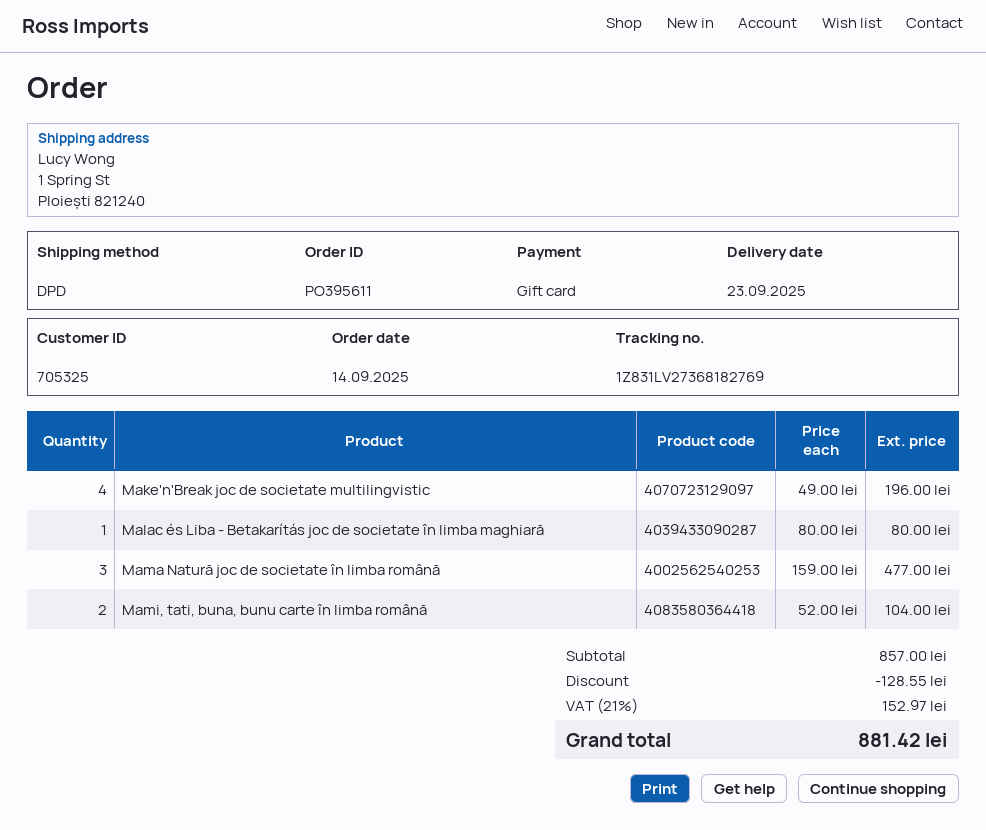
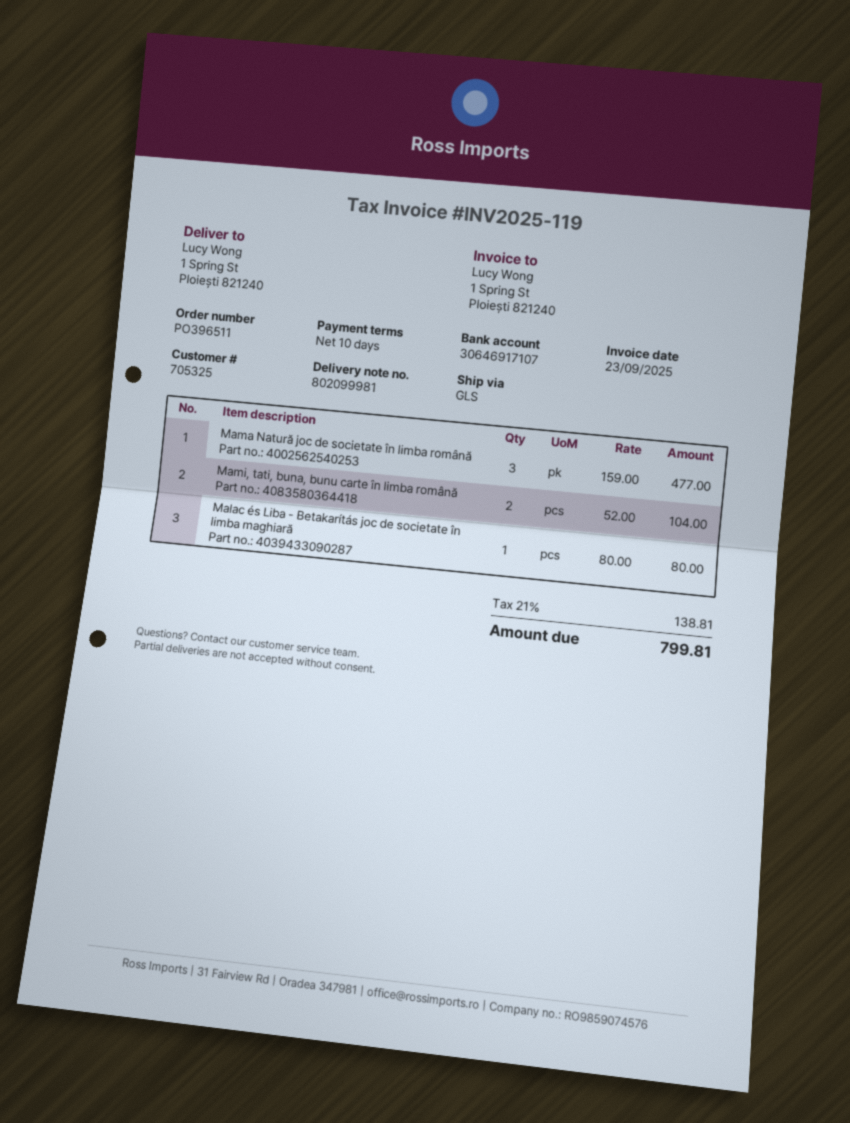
order number: PO395611 -> PO396511
shipping method: DPD -> GLS
Make'n'Break joc de societate multilingvistic: 4 x 49.00 = 196.00 -> none
discount: 128.55 -> none
tax: 21% = 152.97 -> 21% = 138.81
total: 881.42 -> 799.81

